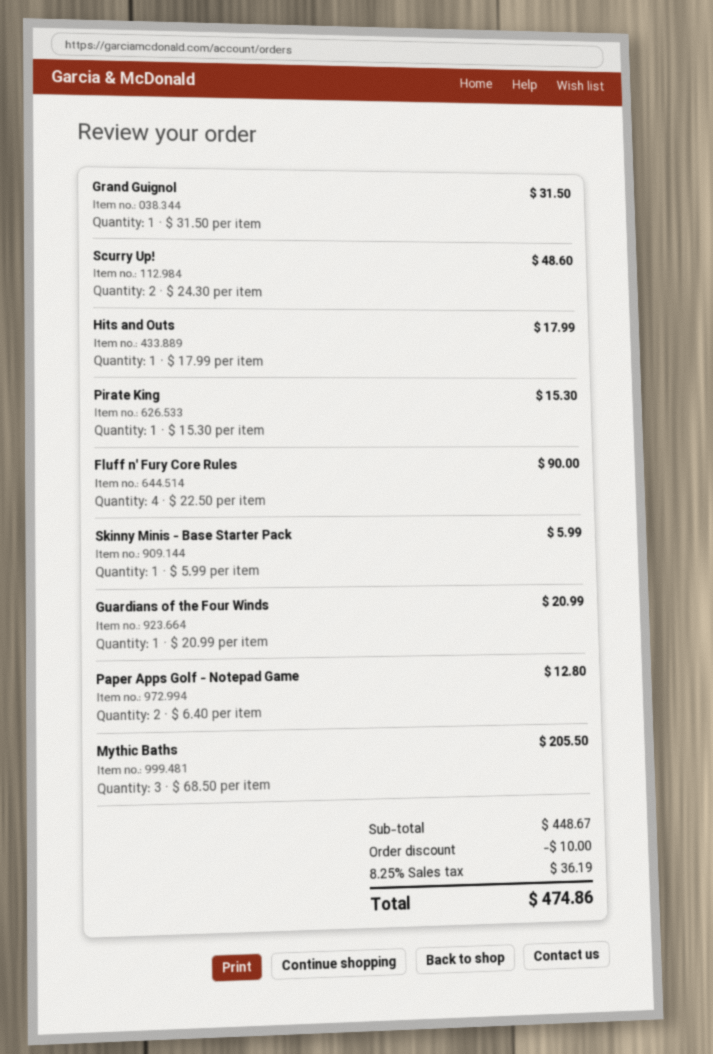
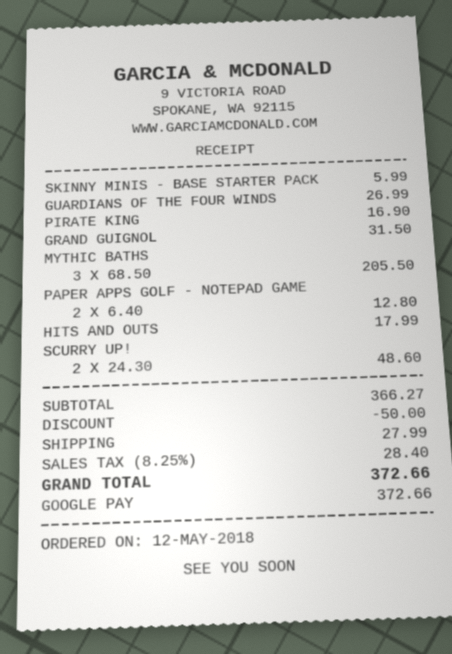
Pirate King: 1 x 15.30 = 15.30 -> 1 x 16.90 = 16.90
Fluff n' Fury Core Rules: 4 x 22.50 = 90.00 -> none
Guardians of the Four Winds: 1 x 20.99 = 20.99 -> 1 x 26.99 = 26.99
subtotal: 448.67 -> 366.27
discount: 10.00 -> 50.00
shipping: none -> 27.99
tax: 8.25% = 36.19 -> 8.25% = 28.40
total: 474.86 -> 372.66

